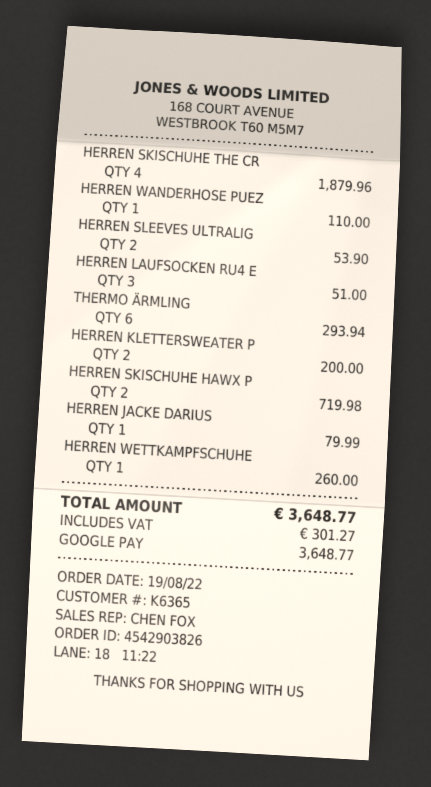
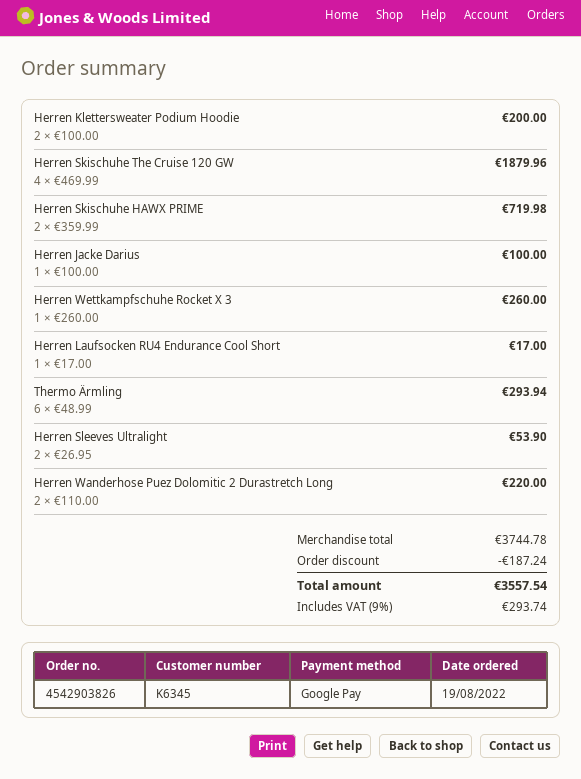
customer number: K6365 -> K6345
HERREN WANDERHOSE PUEZ: 1 for 110.00 -> 2 for 220.00
HERREN LAUFSOCKEN RU4 E: 3 for 51.00 -> 1 for 17.00
HERREN JACKE DARIUS: 1 for 79.99 -> 1 for 100.00
discount: none -> 187.24
tax: 301.27 -> 293.74
total: 3648.77 -> 3557.54

